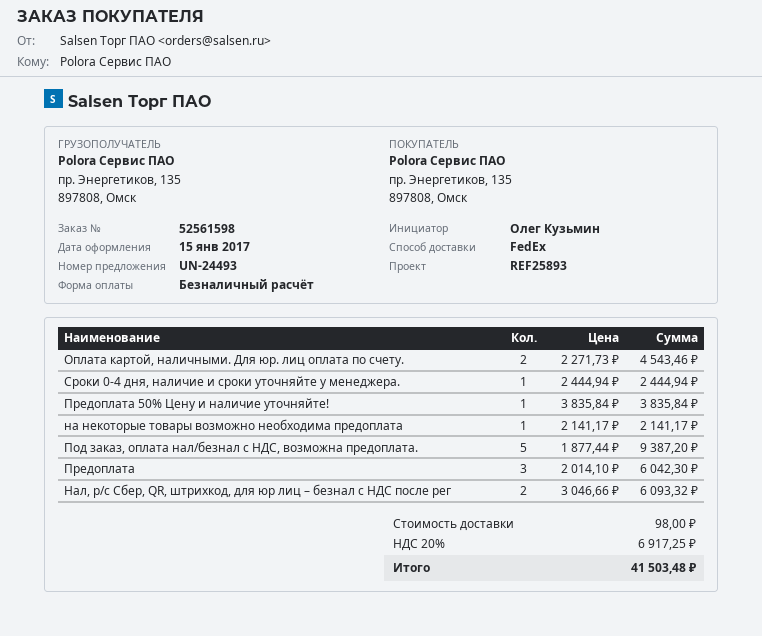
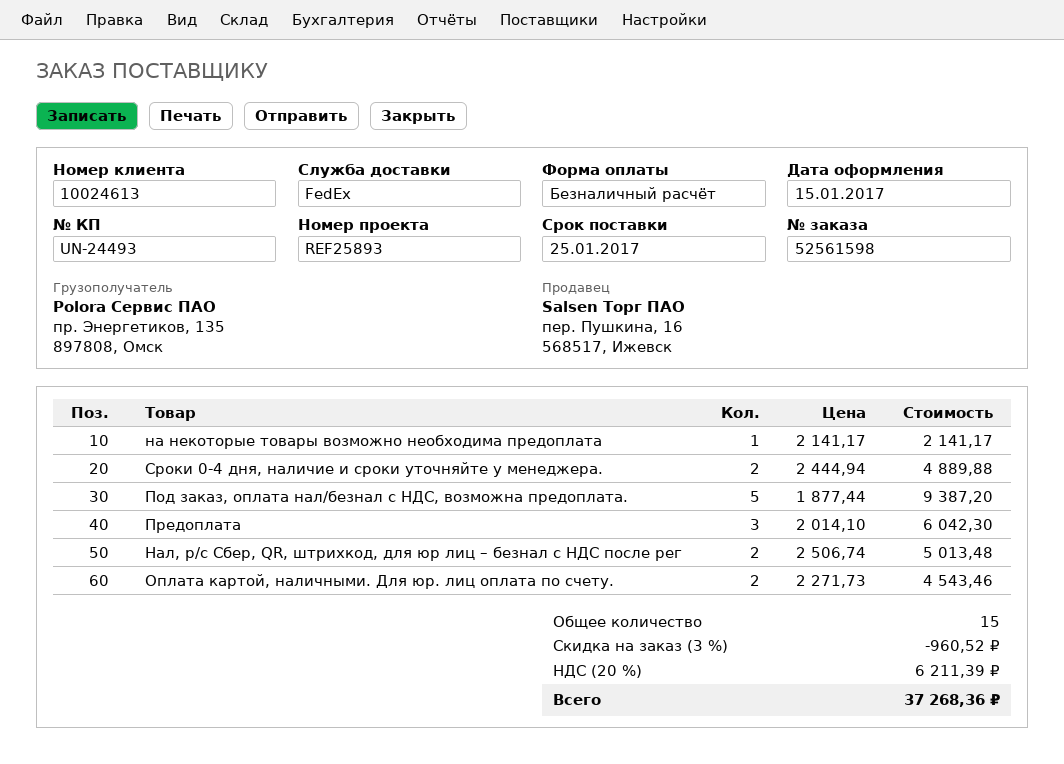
Сроки 0-4 дня, наличие и сроки уточняйте у менеджера.: 1 x 2444.94 = 2444.94 -> 2 x 2444.94 = 4889.88
Предоплата 50% Цену и наличие уточняйте!: 1 x 3835.84 = 3835.84 -> none
Нал, р/с Сбер, QR, штрихкод, для юр лиц – безнал с НДС после рег: 2 x 3046.66 = 6093.32 -> 2 x 2506.74 = 5013.48
discount: none -> 3% = 960.52
shipping: 98.00 -> none
tax: 20% = 6917.25 -> 20% = 6211.39
total: 41503.48 -> 37268.36

